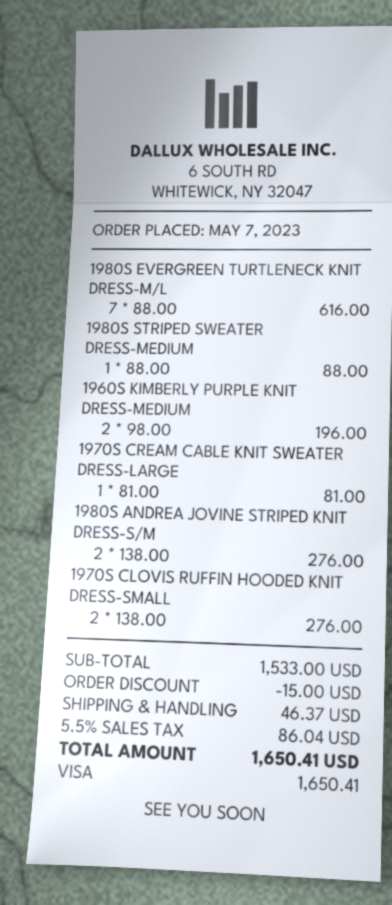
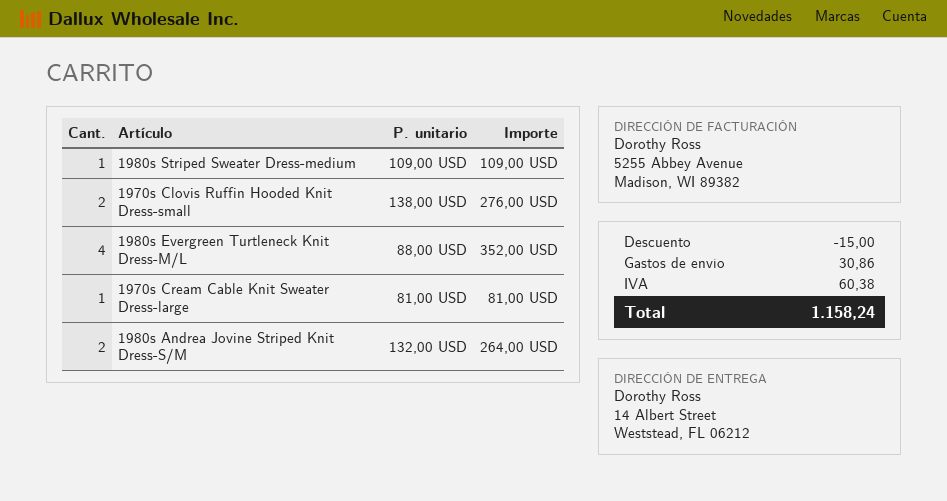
1980S EVERGREEN TURTLENECK KNIT DRESS-M/L: 7 x 88.00 = 616.00 -> 4 x 88.00 = 352.00
1980S STRIPED SWEATER DRESS-MEDIUM: 1 x 88.00 = 88.00 -> 1 x 109.00 = 109.00
1960S KIMBERLY PURPLE KNIT DRESS-MEDIUM: 2 x 98.00 = 196.00 -> none
1980S ANDREA JOVINE STRIPED KNIT DRESS-S/M: 2 x 138.00 = 276.00 -> 2 x 132.00 = 264.00
shipping: 46.37 -> 30.86
tax: 86.04 -> 60.38
total: 1650.41 -> 1158.24

